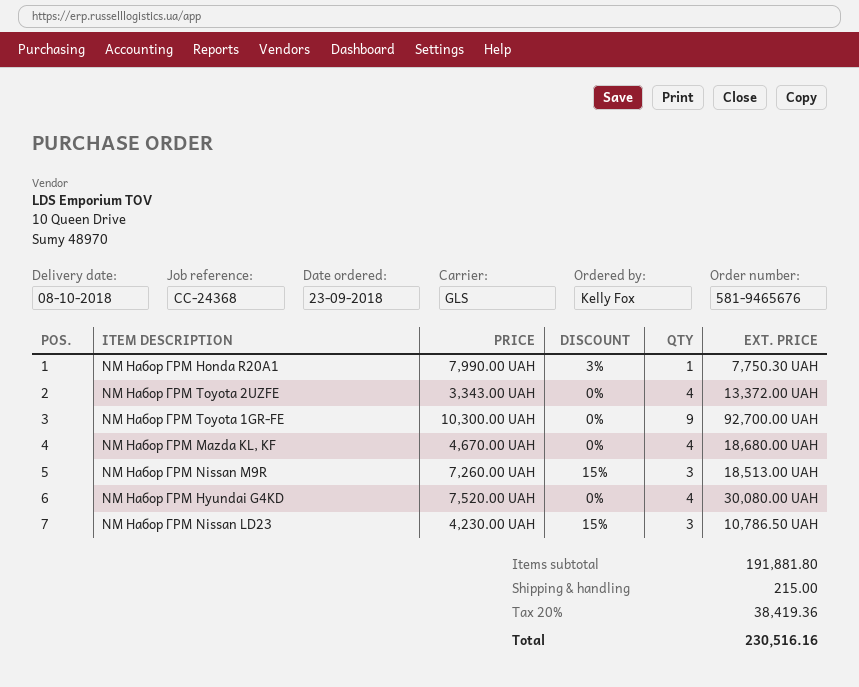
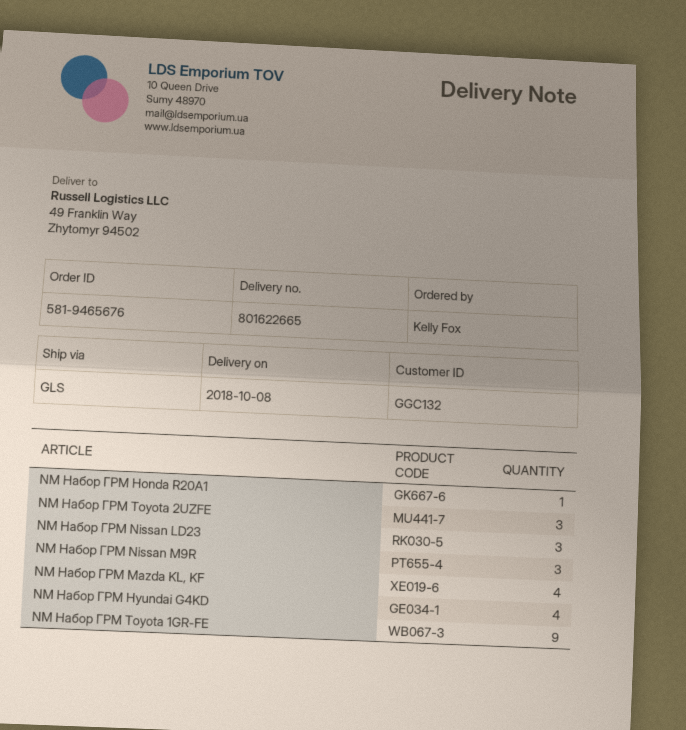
NM Набор ГРМ Toyota 2UZFE: 4 -> 3

